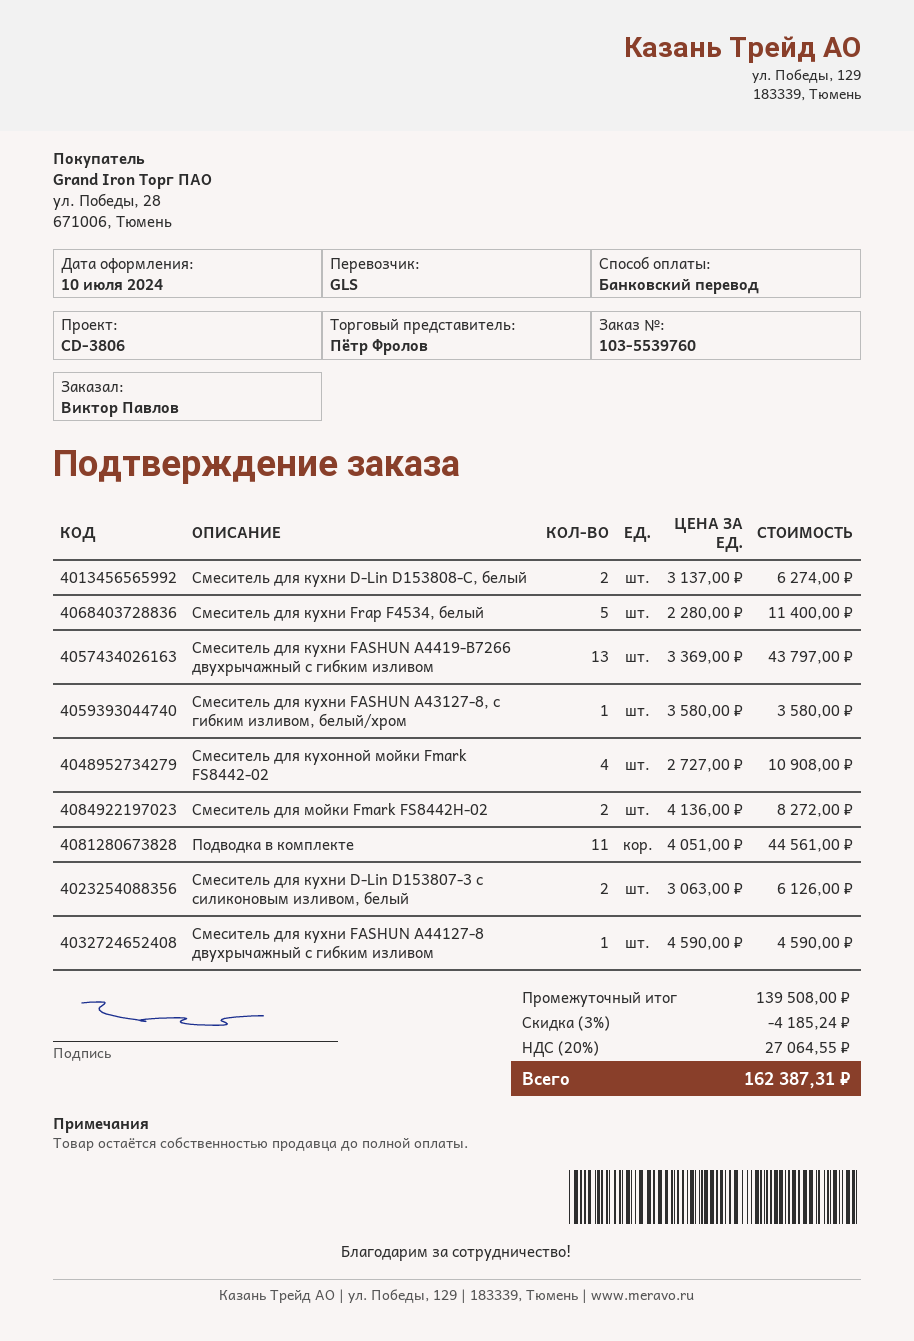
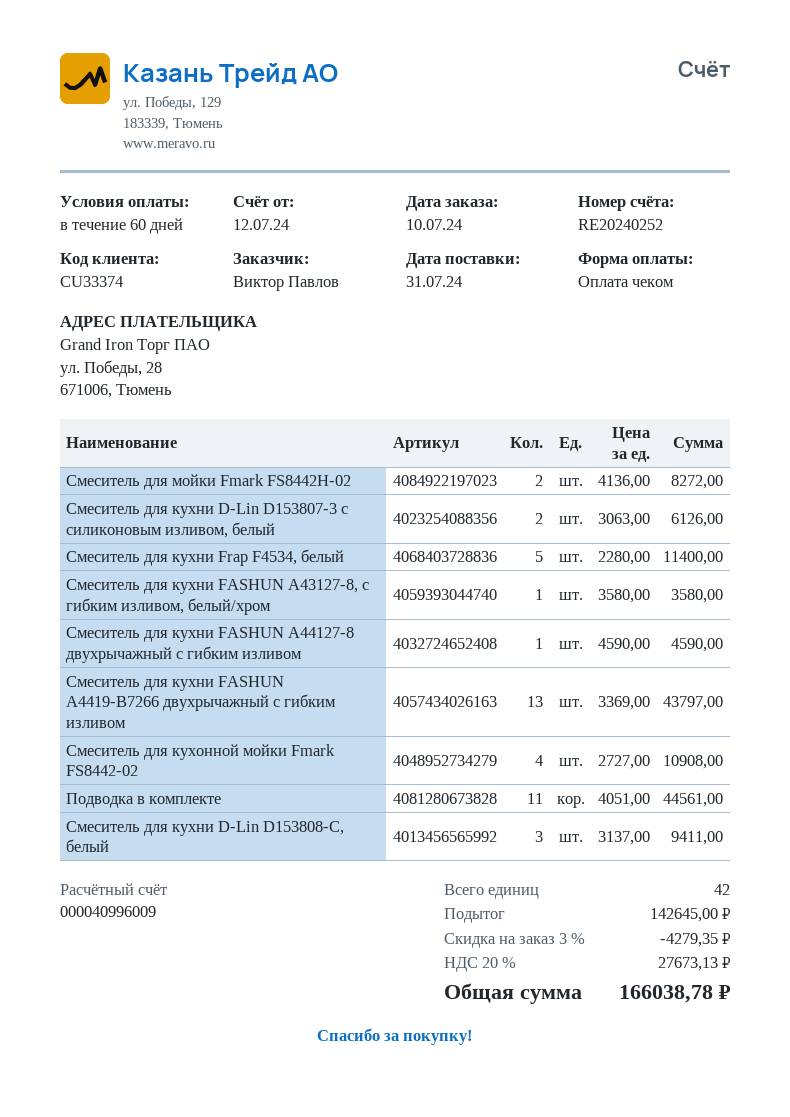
payment method: bank transfer -> cheque
Смеситель для кухни D-Lin D153808-C, белый: 2 x 3137.00 = 6274.00 -> 3 x 3137.00 = 9411.00
subtotal: 139508.00 -> 142645.00
discount: 3% = 4185.24 -> 3% = 4279.35
tax: 20% = 27064.55 -> 20% = 27673.13
total: 162387.31 -> 166038.78

